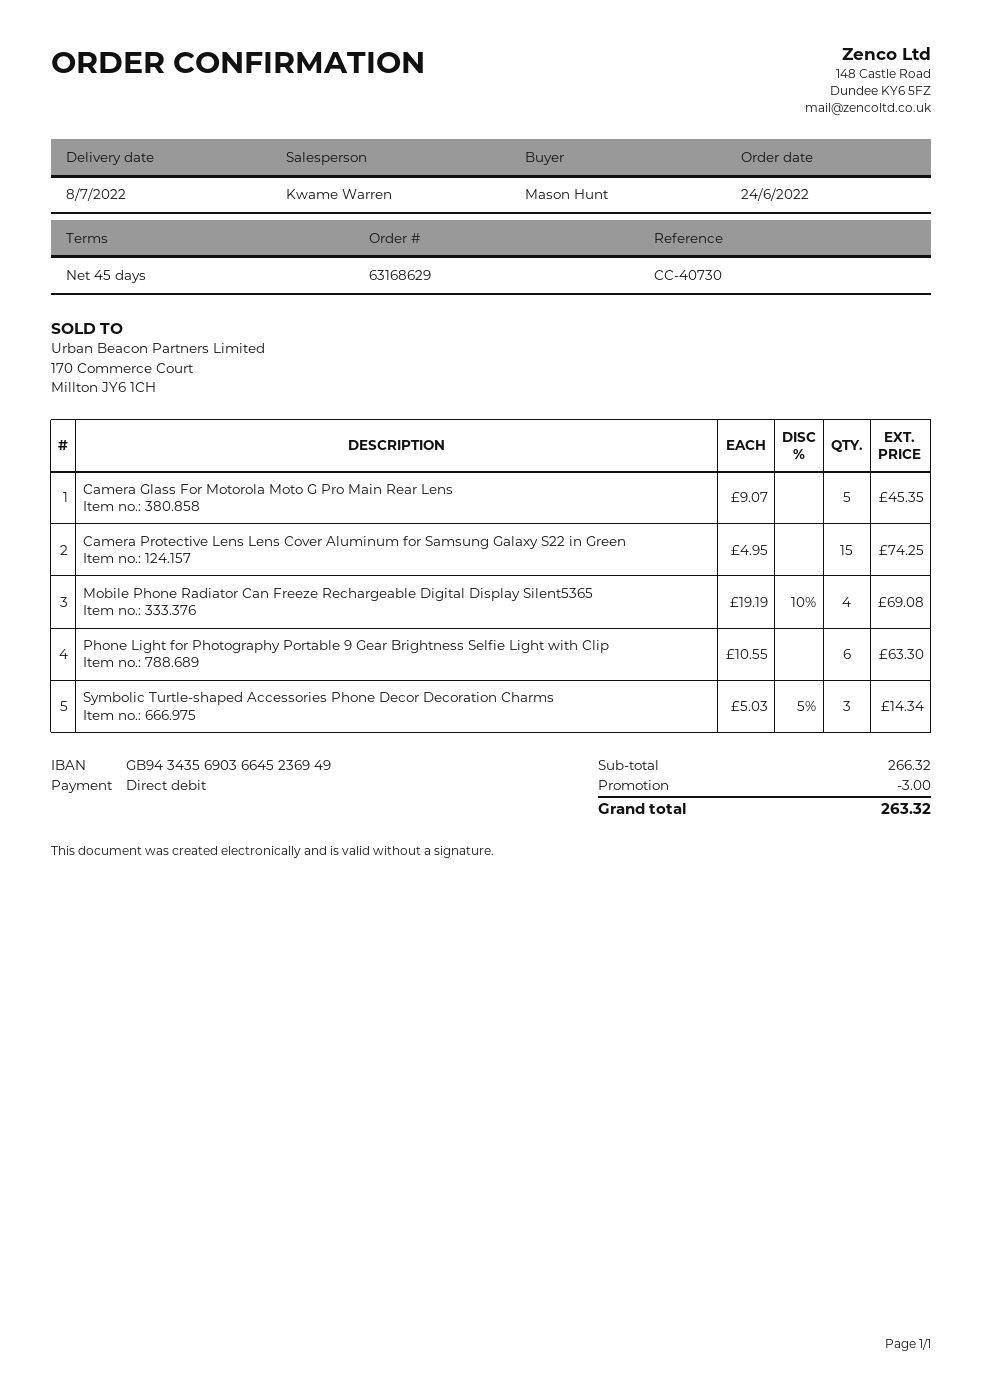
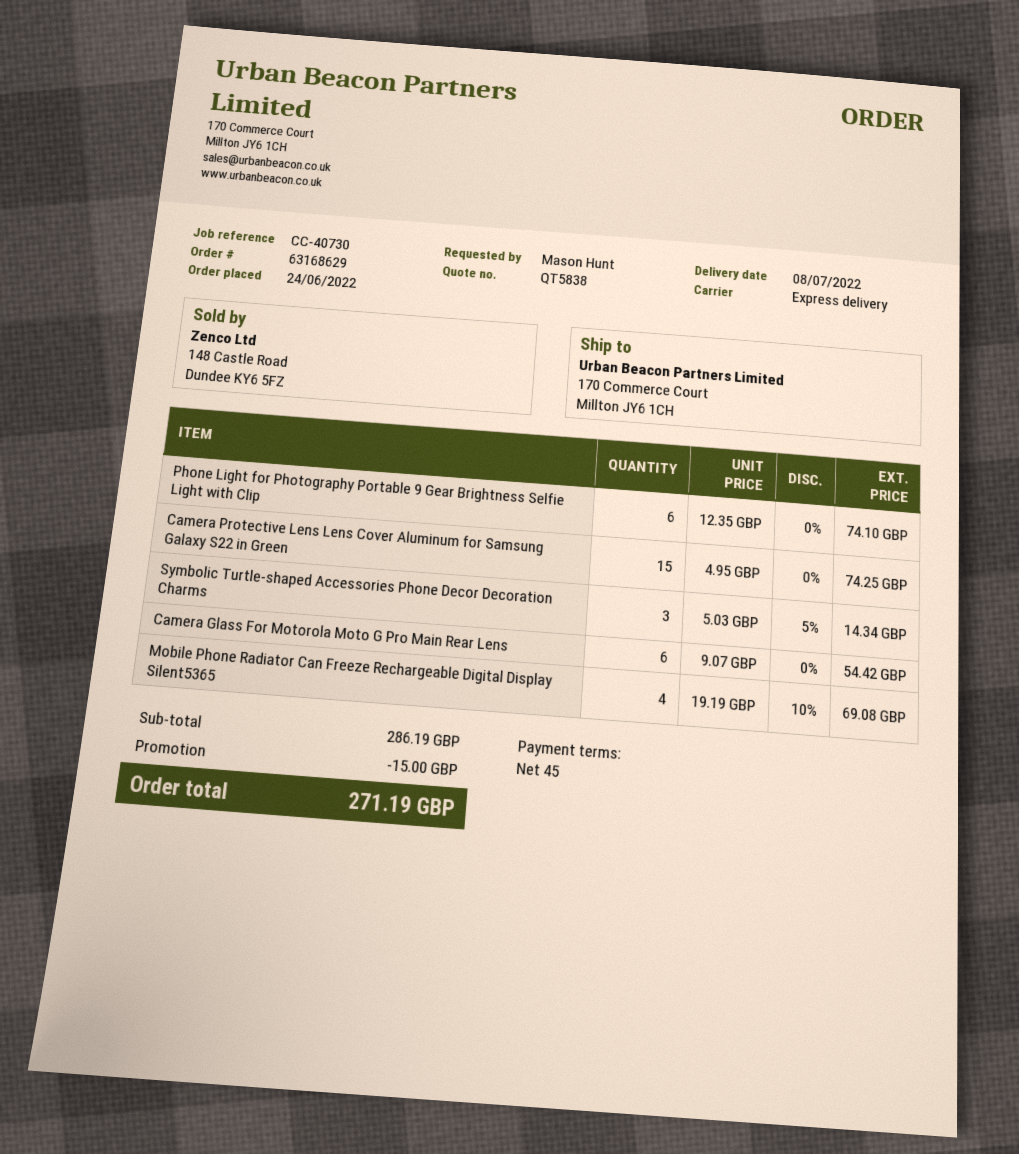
Camera Glass For Motorola Moto G Pro Main Rear Lens: 5 x 9.07 = 45.35 -> 6 x 9.07 = 54.42
Phone Light for Photography Portable 9 Gear Brightness Selfie Light with Clip: 6 x 10.55 = 63.30 -> 6 x 12.35 = 74.10
subtotal: 266.32 -> 286.19
discount: 3.00 -> 15.00
total: 263.32 -> 271.19

